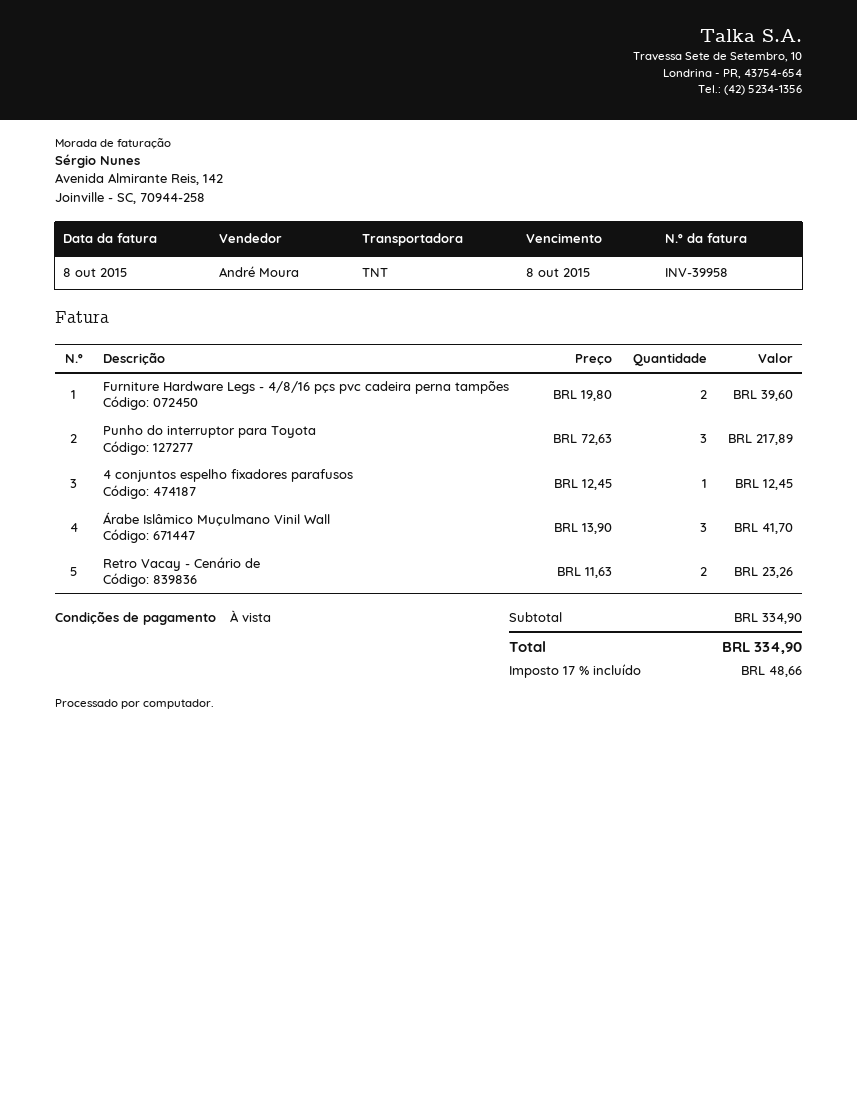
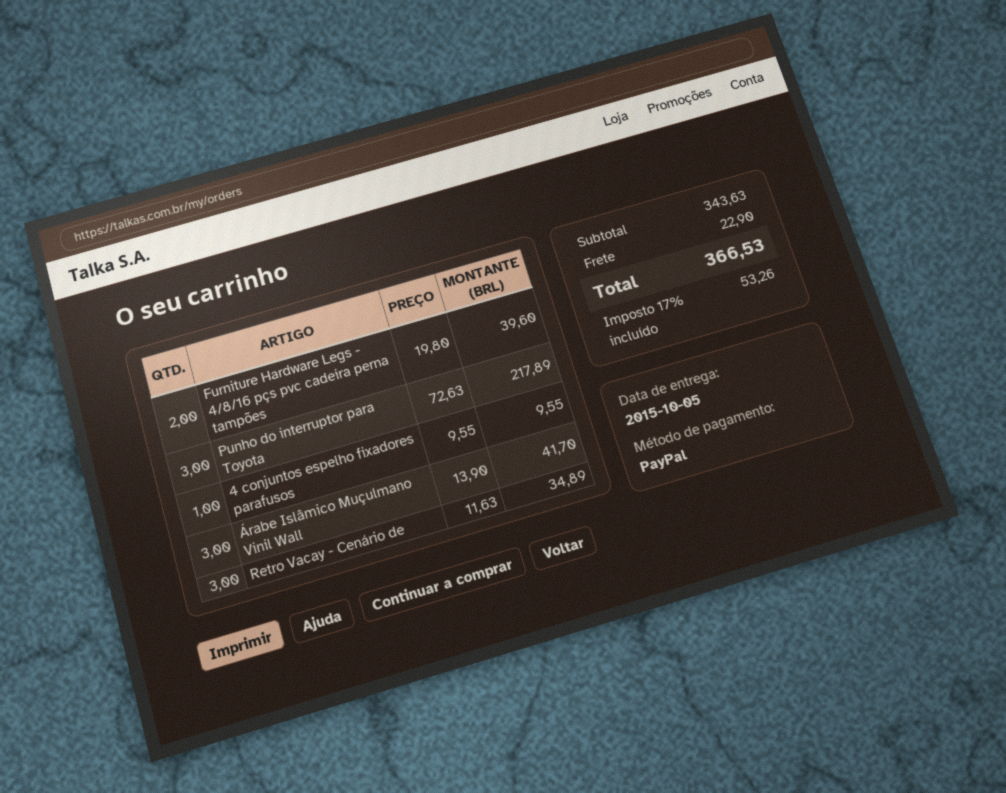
4 conjuntos espelho fixadores parafusos: 1 x 12.45 = 12.45 -> 1 x 9.55 = 9.55
Retro Vacay - Cenário de: 2 x 11.63 = 23.26 -> 3 x 11.63 = 34.89
subtotal: 334.90 -> 343.63
shipping: none -> 22.90
tax: 17% = 48.66 -> 17% = 53.26
total: 334.90 -> 366.53

